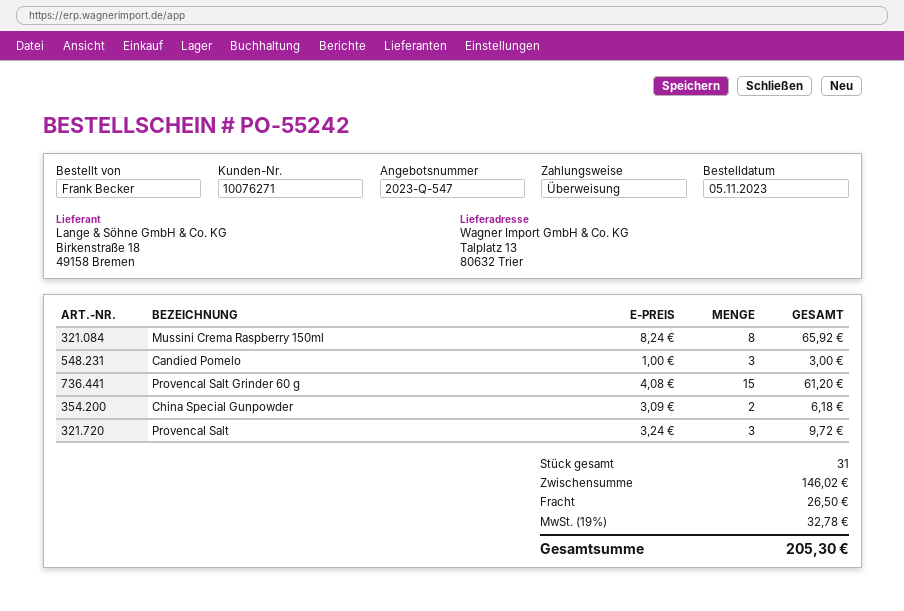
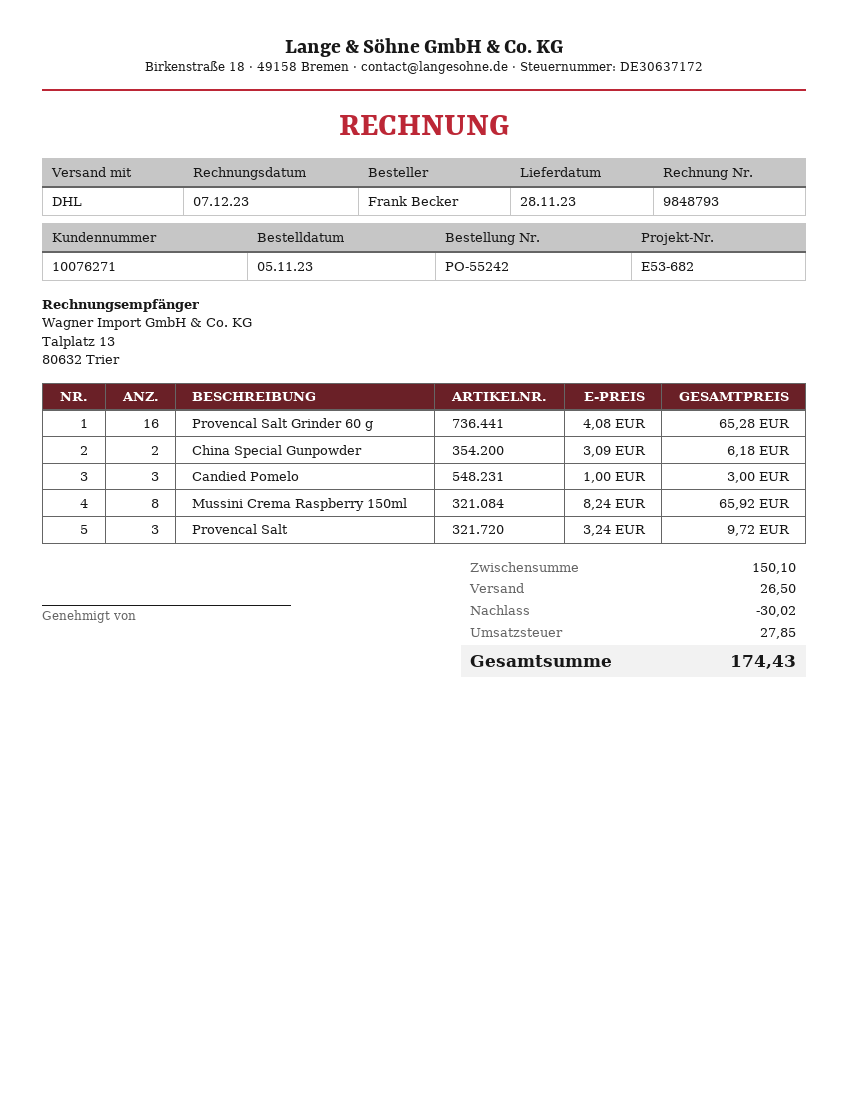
Provencal Salt Grinder 60 g: 15 x 4.08 = 61.20 -> 16 x 4.08 = 65.28
subtotal: 146.02 -> 150.10
discount: none -> 30.02
tax: 32.78 -> 27.85
total: 205.30 -> 174.43

